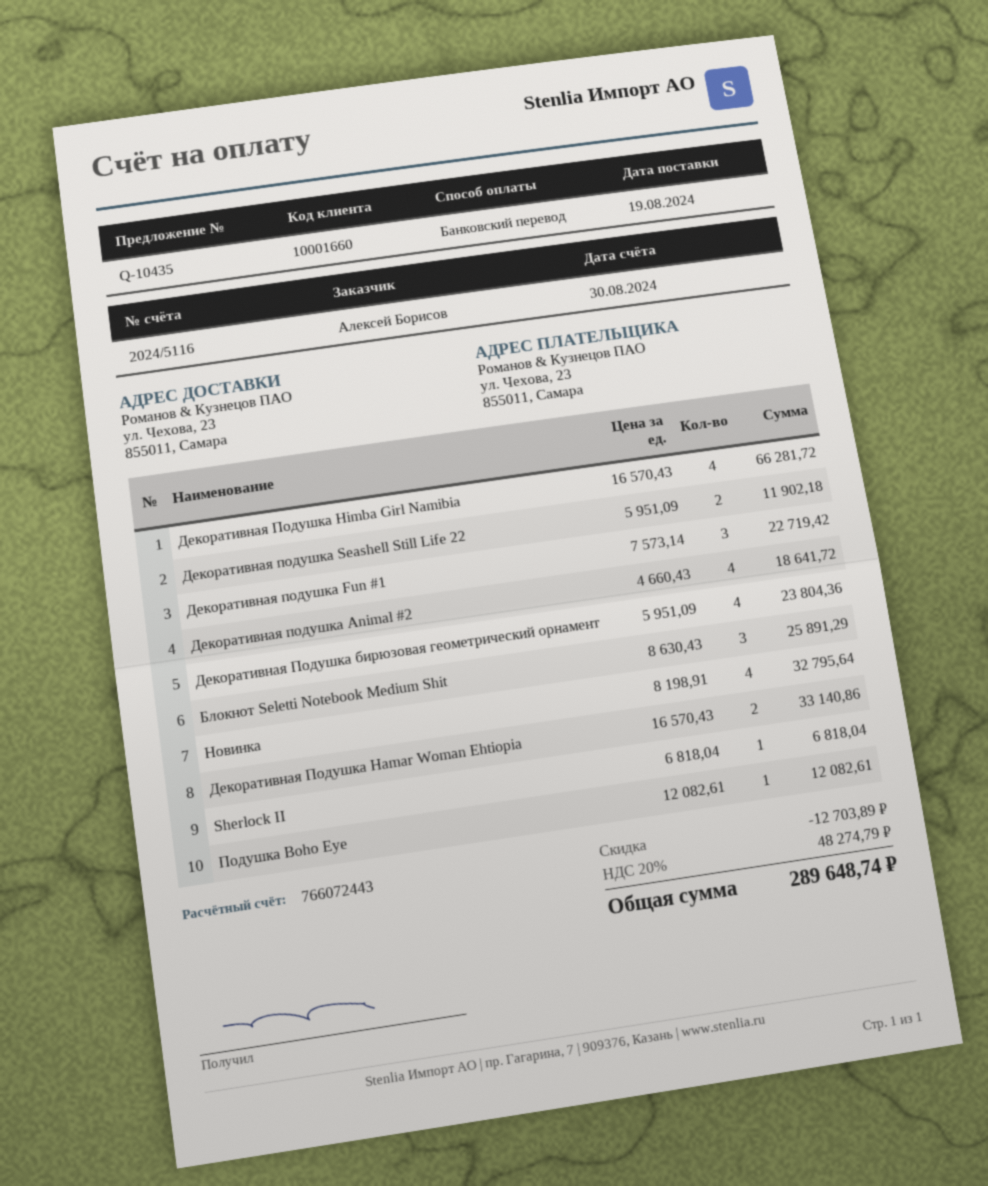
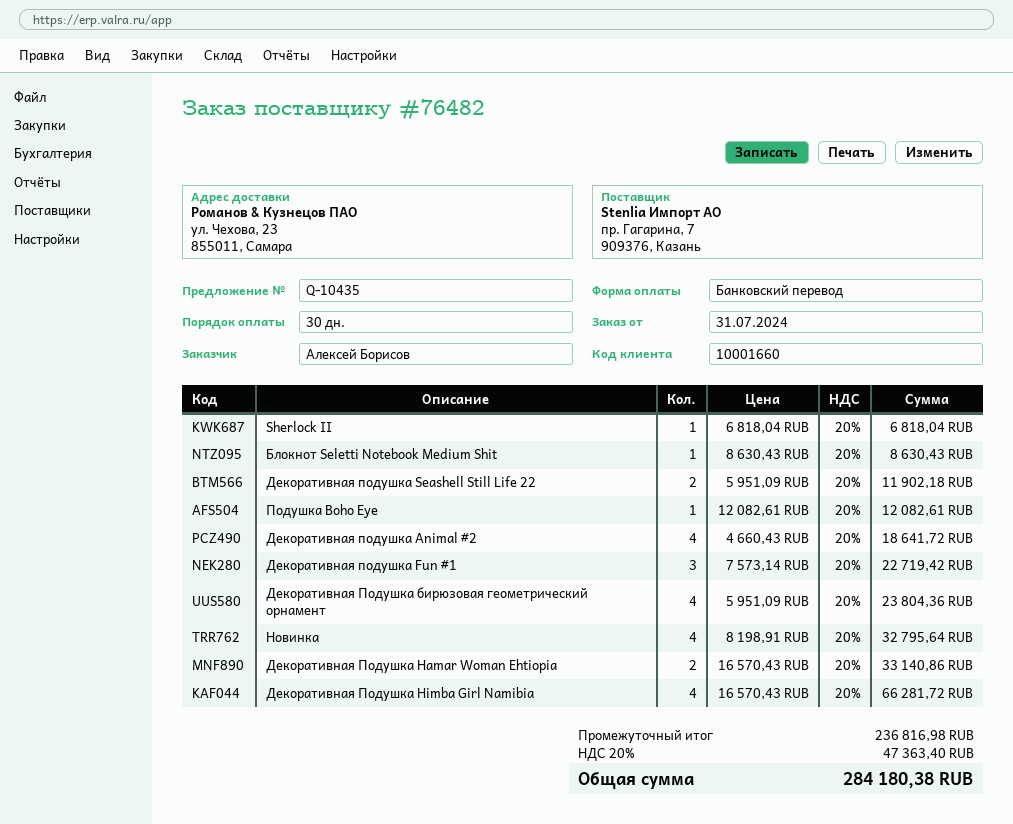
Блокнот Seletti Notebook Medium Shit: 3 x 8630.43 = 25891.29 -> 1 x 8630.43 = 8630.43
discount: 12703.89 -> none
tax: 20% = 48274.79 -> 20% = 47363.40
total: 289648.74 -> 284180.38

